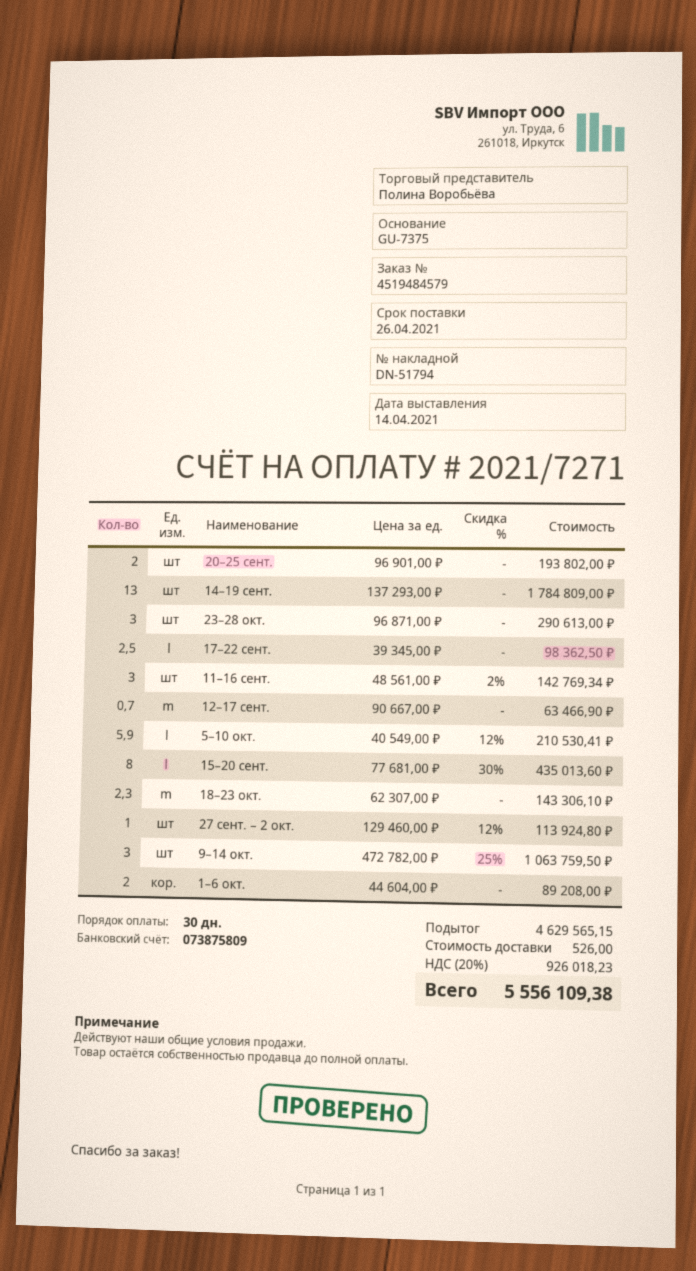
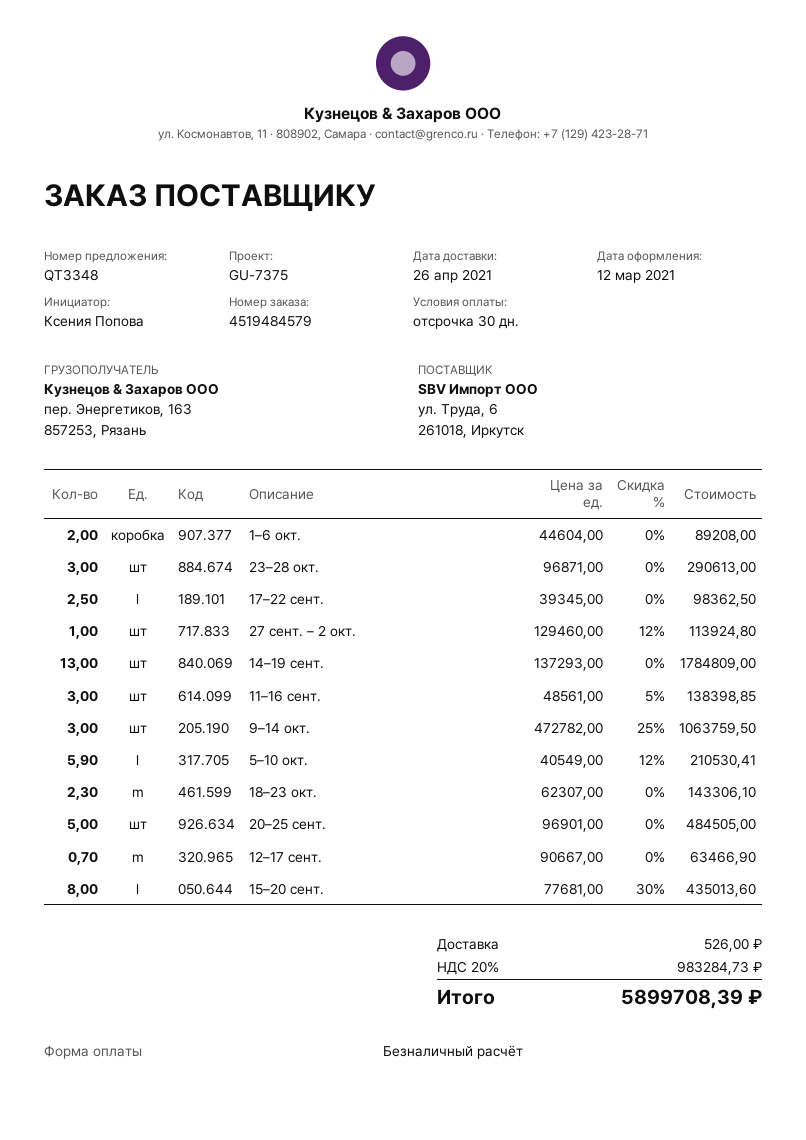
20–25 сент.: 2 x 96901.00 = 193802.00 -> 5 x 96901.00 = 484505.00
11–16 сент.: 3 x 48561.00 - 2% = 142769.34 -> 3 x 48561.00 - 5% = 138398.85
tax: 20% = 926018.23 -> 20% = 983284.73
total: 5556109.38 -> 5899708.39

